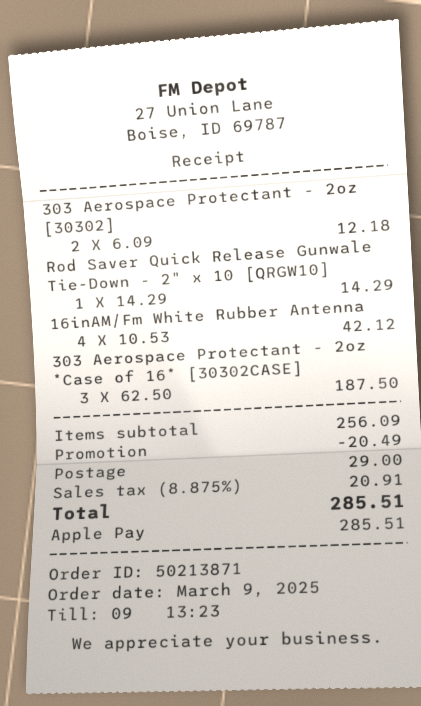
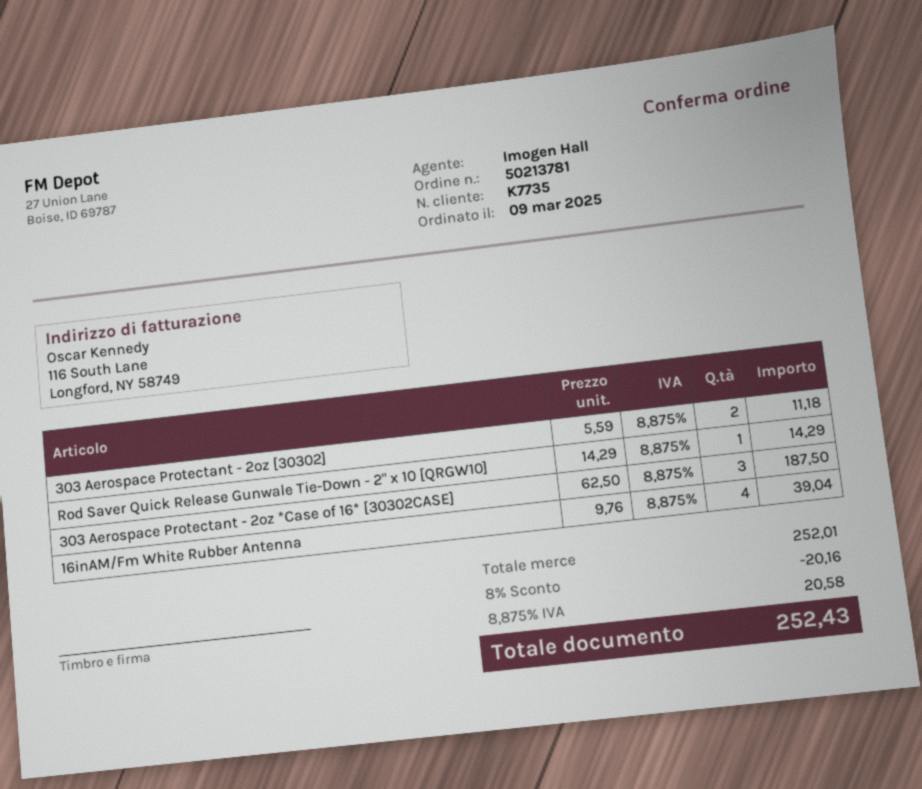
order number: 50213871 -> 50213781
303 Aerospace Protectant - 2oz [30302]: 2 x 6.09 = 12.18 -> 2 x 5.59 = 11.18
16inAM/Fm White Rubber Antenna: 4 x 10.53 = 42.12 -> 4 x 9.76 = 39.04
subtotal: 256.09 -> 252.01
discount: 20.49 -> 20.16
shipping: 29.00 -> none
tax: 8.875% = 20.91 -> 8.875% = 20.58
total: 285.51 -> 252.43

